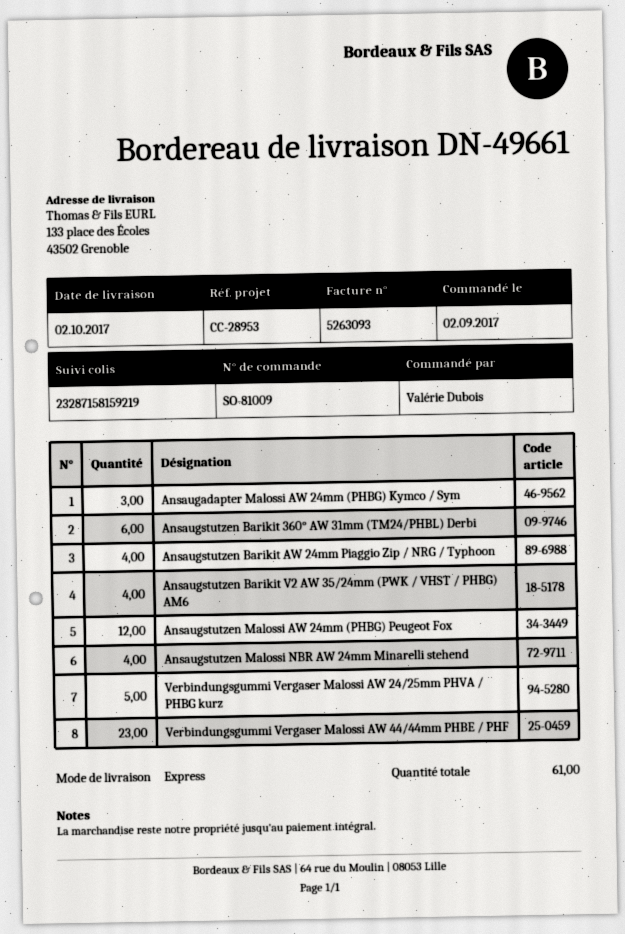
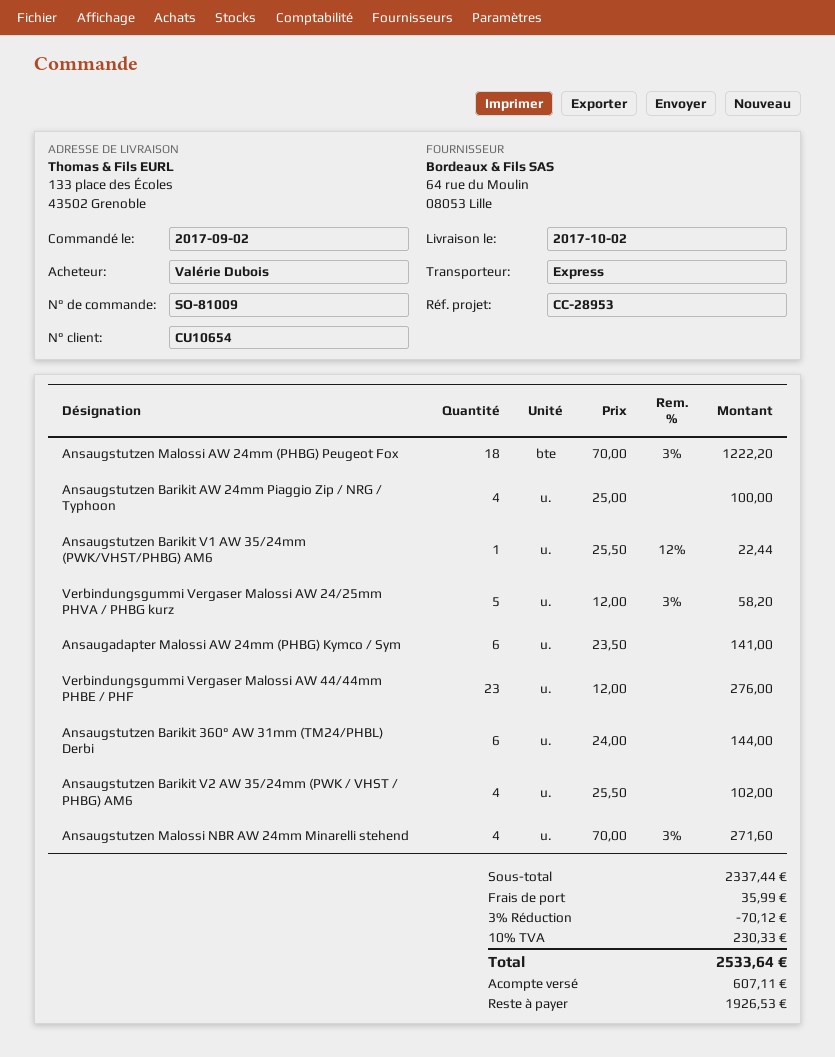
Ansaugadapter Malossi AW 24mm (PHBG) Kymco / Sym: 3 -> 6
Ansaugstutzen Malossi AW 24mm (PHBG) Peugeot Fox: 12 -> 18
Ansaugstutzen Barikit V1 AW 35/24mm (PWK/VHST/PHBG) AM6: none -> 1

